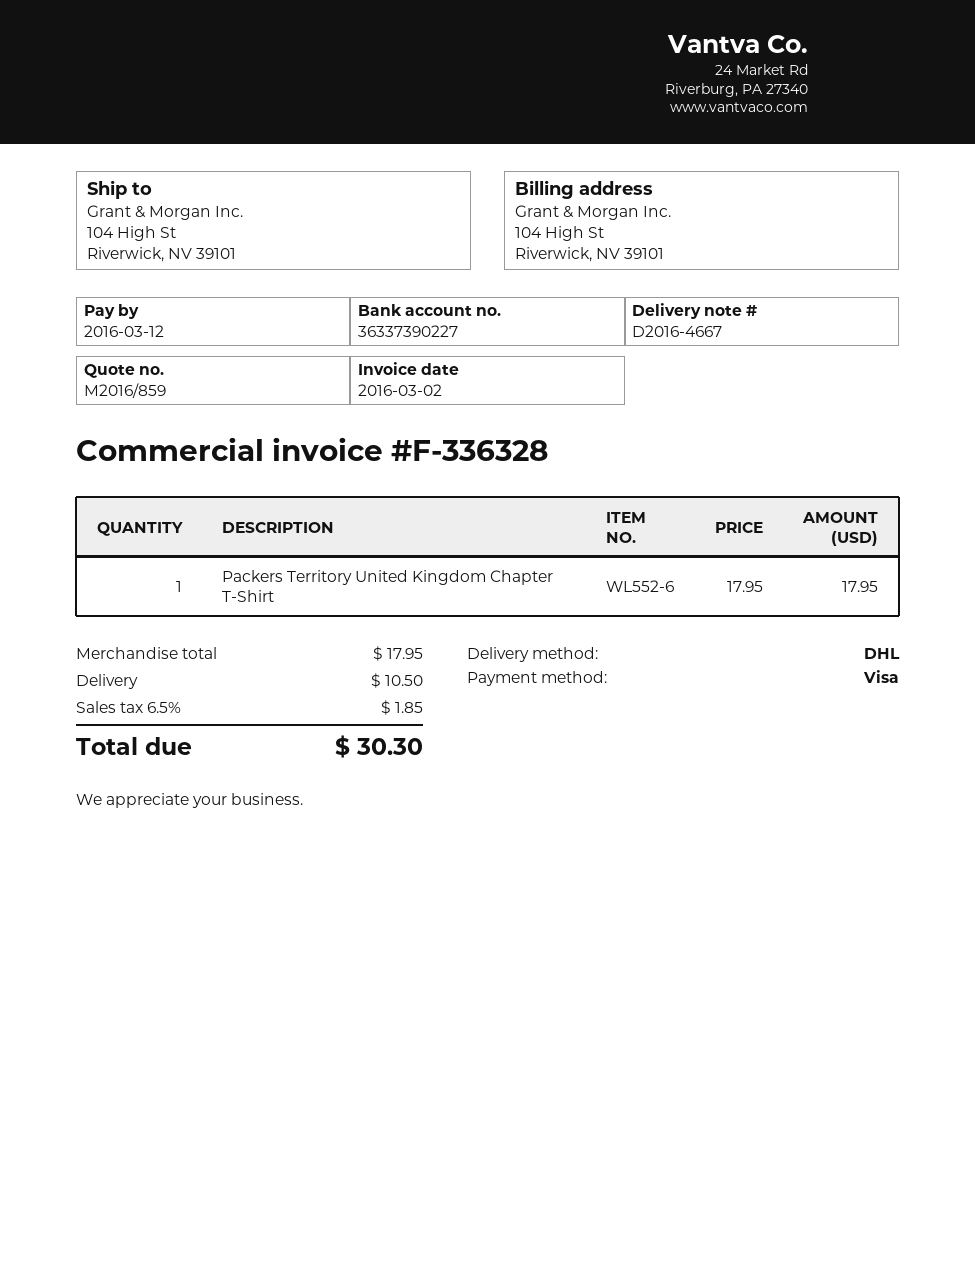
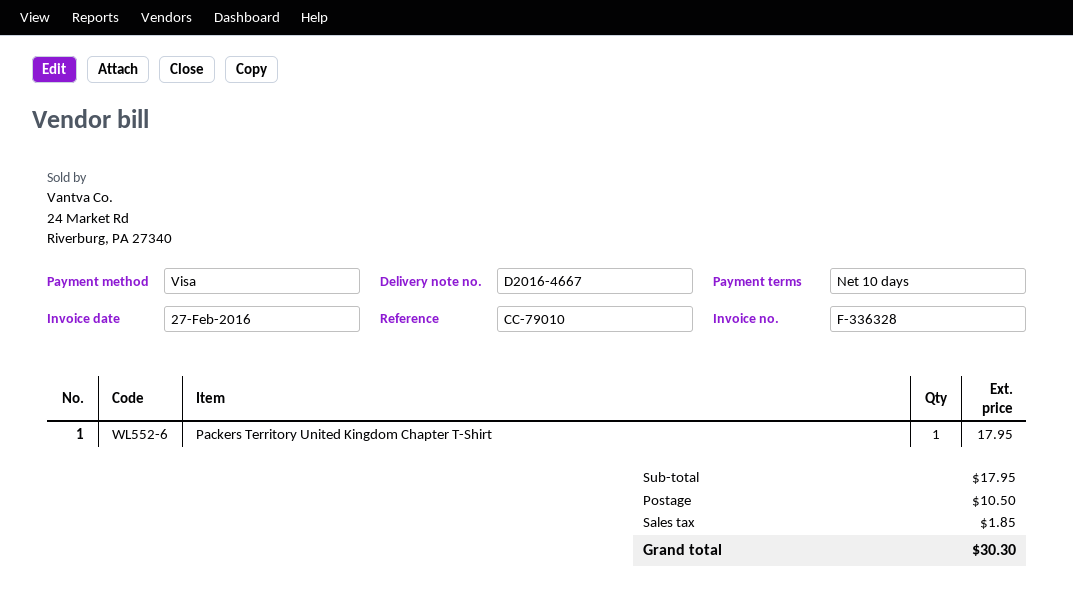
invoice date: 2016-03-02 -> 2016-02-27

